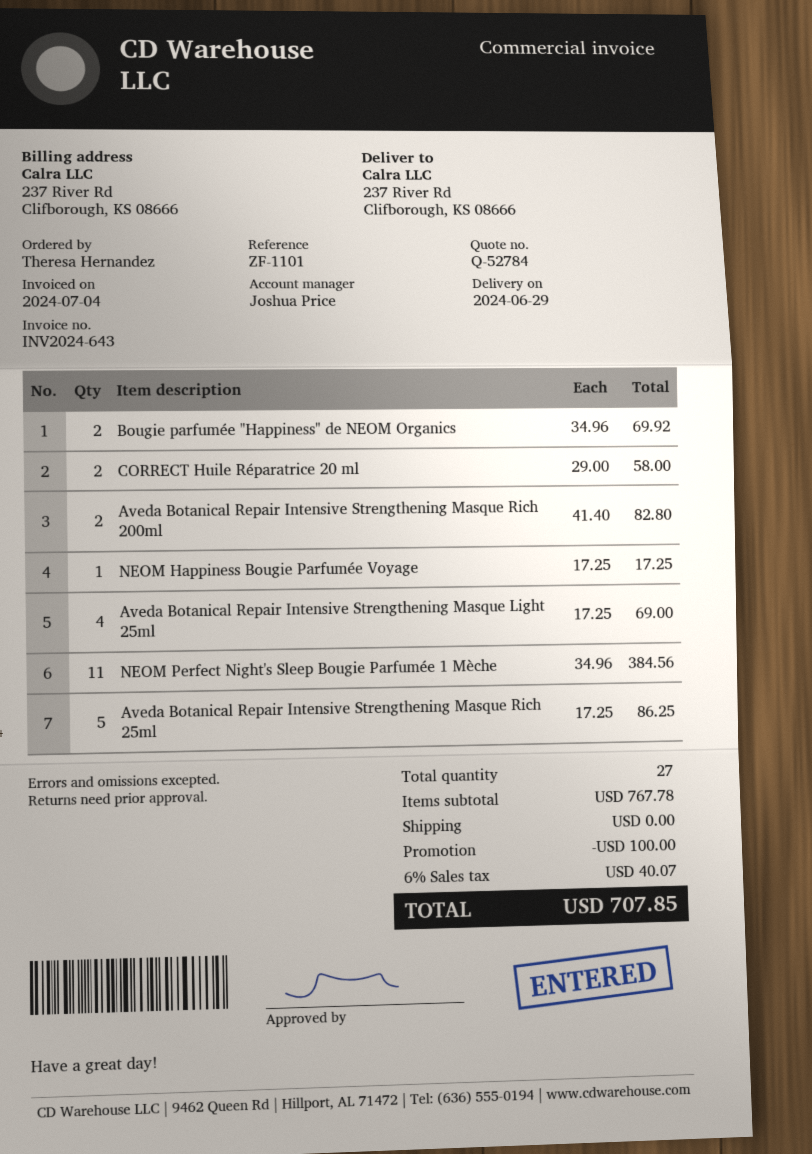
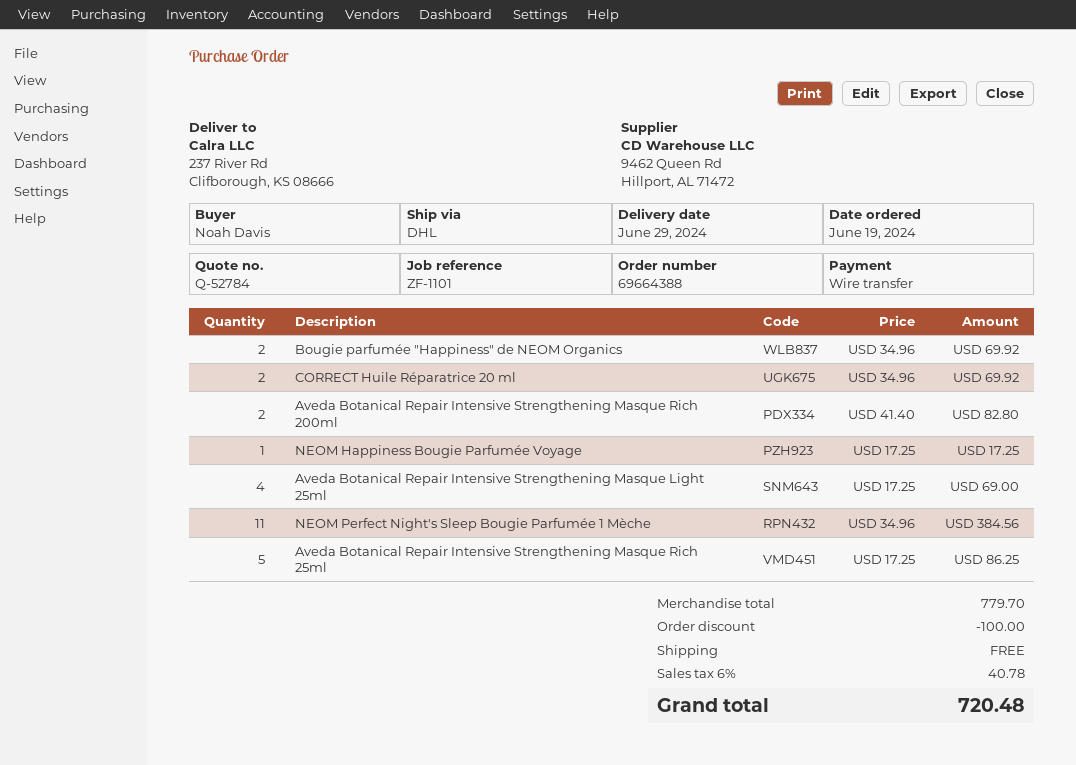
ordered by: Theresa Hernandez -> Noah Davis
CORRECT Huile Réparatrice 20 ml: 2 x 29.00 = 58.00 -> 2 x 34.96 = 69.92
subtotal: 767.78 -> 779.70
tax: 6% = 40.07 -> 6% = 40.78
total: 707.85 -> 720.48

